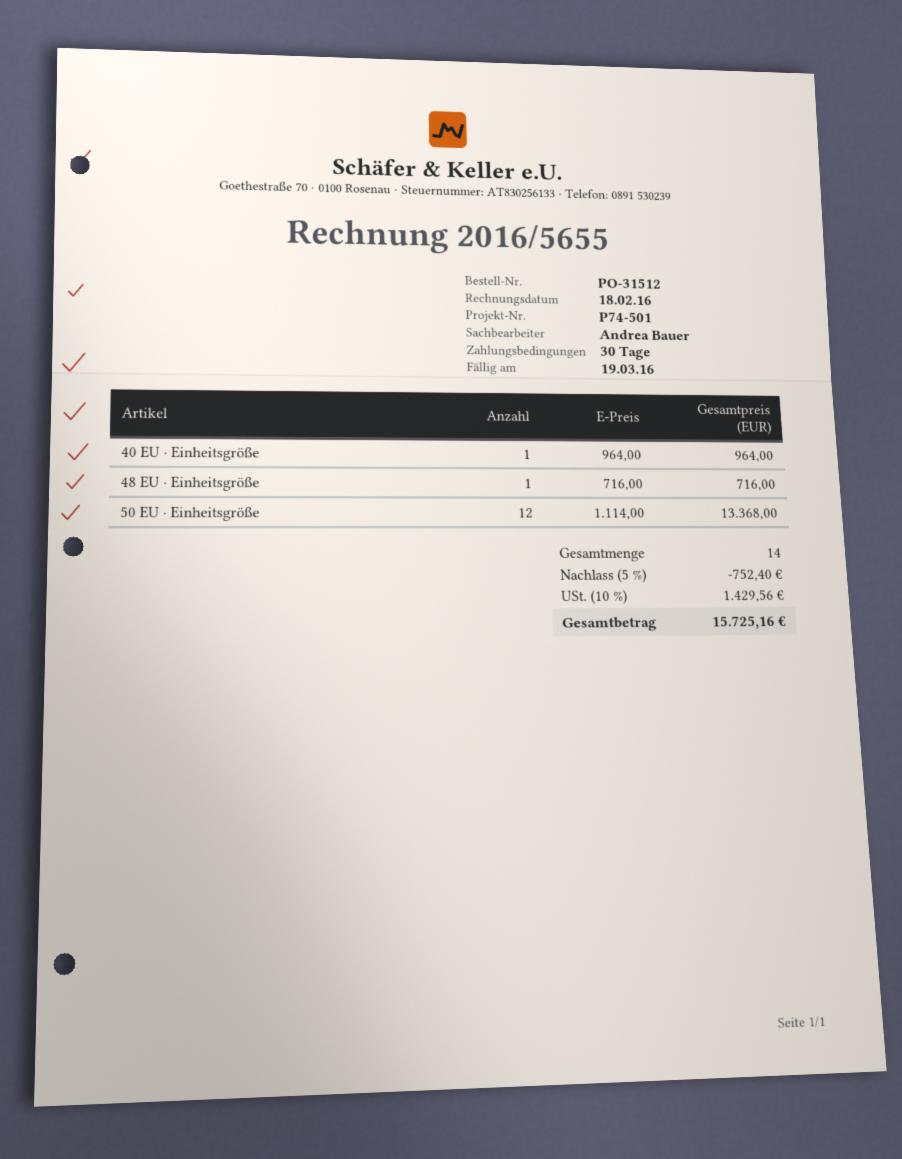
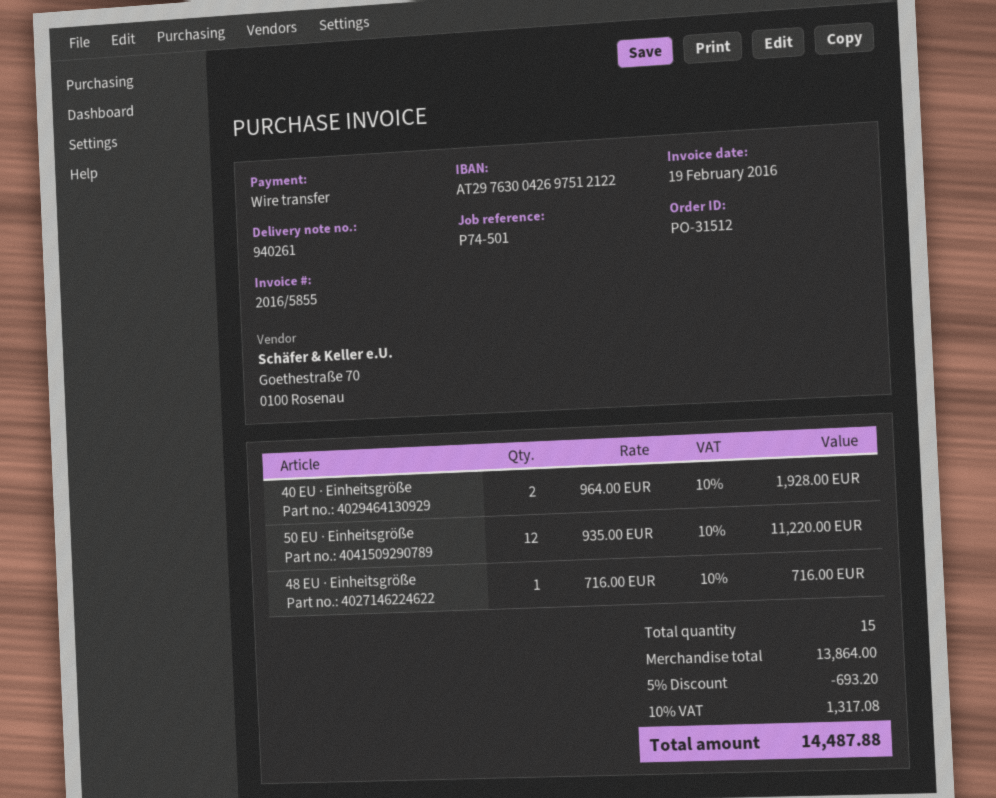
invoice number: 2016/5655 -> 2016/5855
invoice date: 2016-02-18 -> 2016-02-19
40 EU · Einheitsgröße: 1 x 964.00 = 964.00 -> 2 x 964.00 = 1928.00
50 EU · Einheitsgröße: 12 x 1114.00 = 13368.00 -> 12 x 935.00 = 11220.00
total quantity: 14 -> 15
discount: 5% = 752.40 -> 5% = 693.20
tax: 10% = 1429.56 -> 10% = 1317.08
total: 15725.16 -> 14487.88

